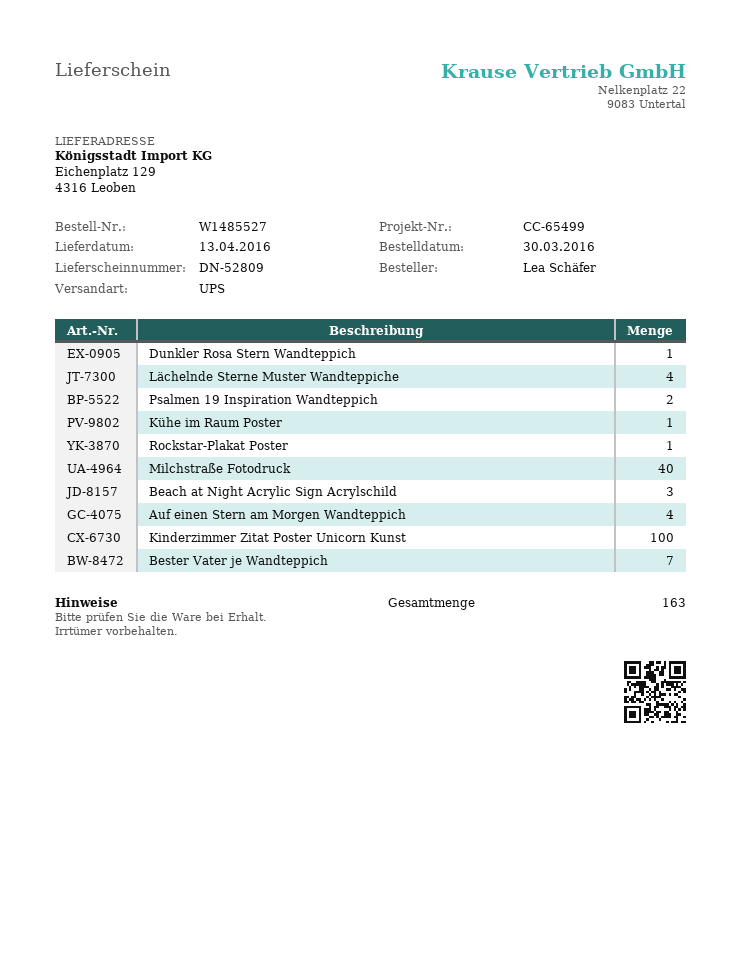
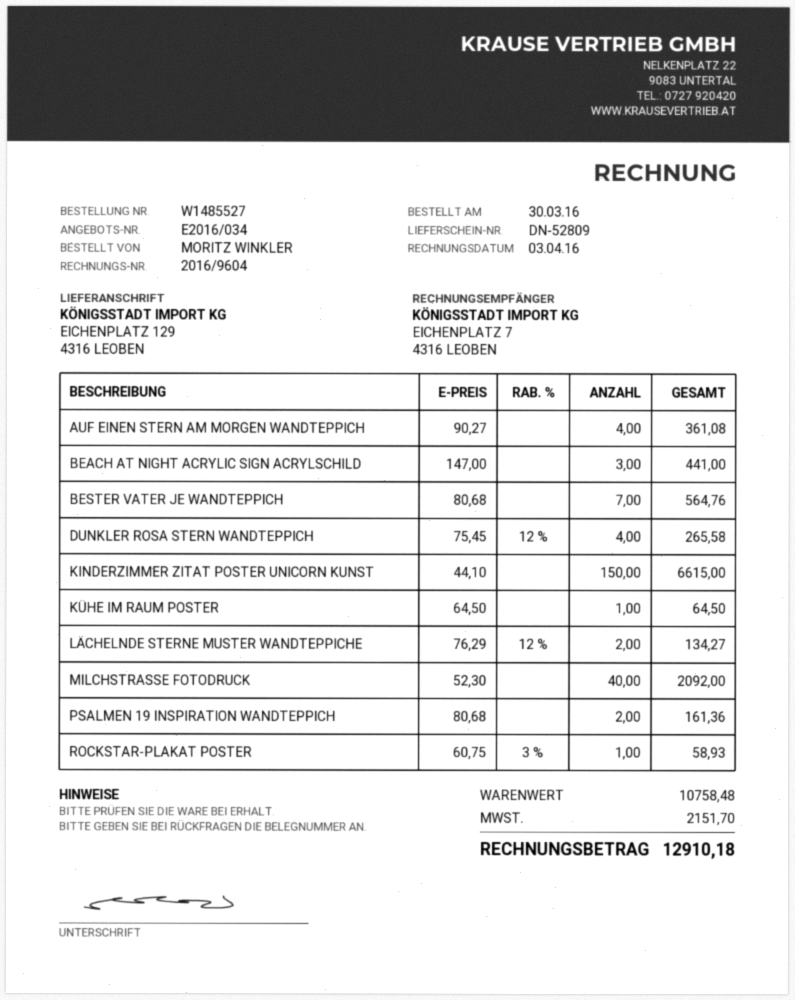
ordered by: Lea Schäfer -> MORITZ WINKLER
Dunkler Rosa Stern Wandteppich: 1 -> 4
Lächelnde Sterne Muster Wandteppiche: 4 -> 2
Kinderzimmer Zitat Poster Unicorn Kunst: 100 -> 150

